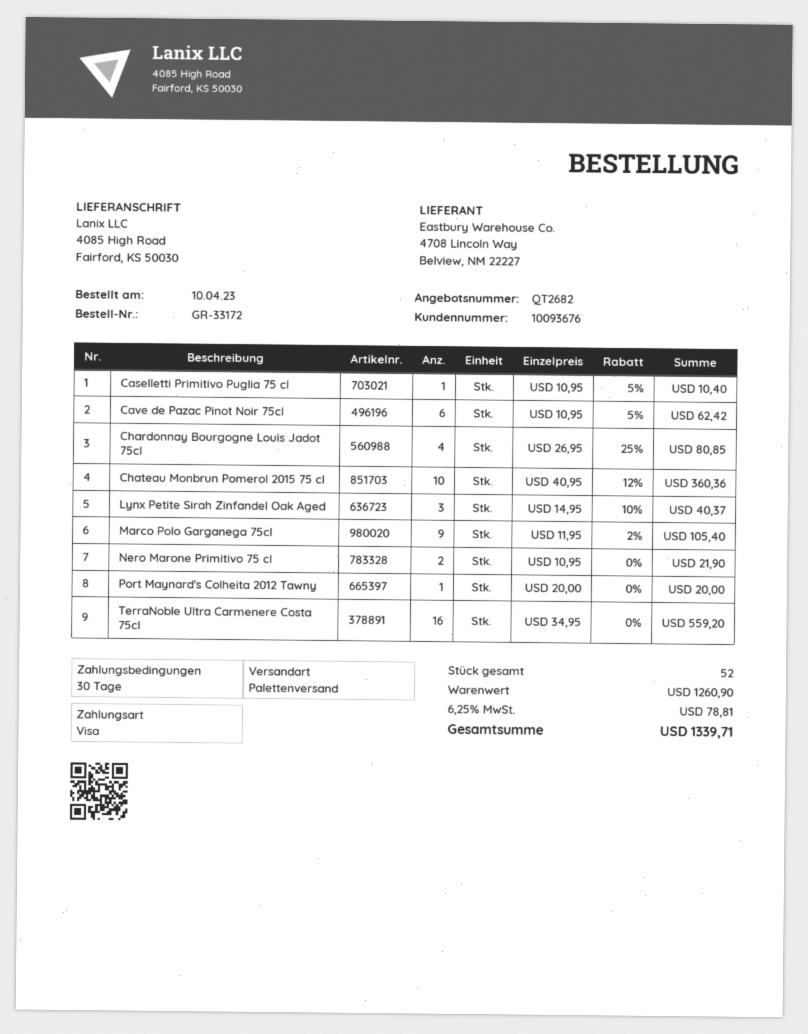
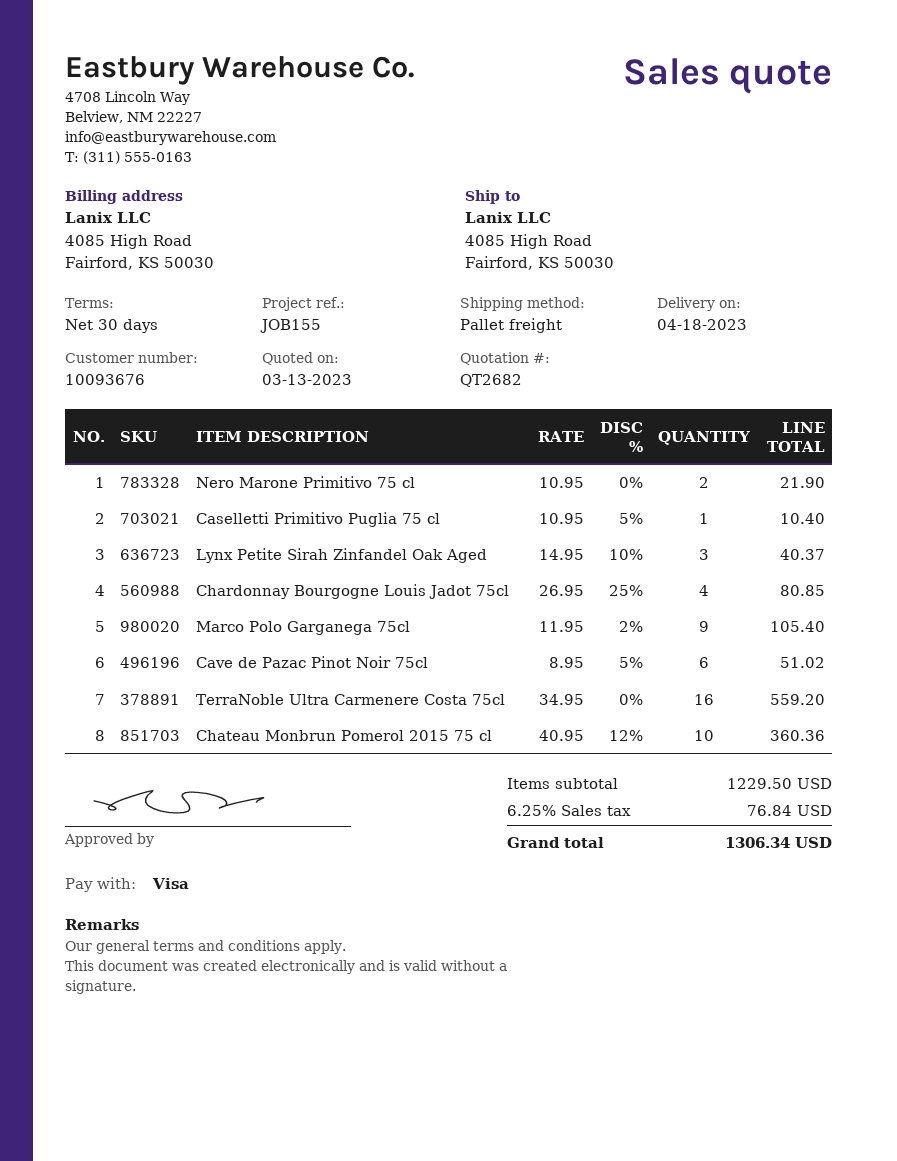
Cave de Pazac Pinot Noir 75cl: 6 x 10.95 - 5% = 62.42 -> 6 x 8.95 - 5% = 51.02
Port Maynard's Colheita 2012 Tawny: 1 x 20.00 = 20.00 -> none
subtotal: 1260.90 -> 1229.50
tax: 6.25% = 78.81 -> 6.25% = 76.84
total: 1339.71 -> 1306.34

